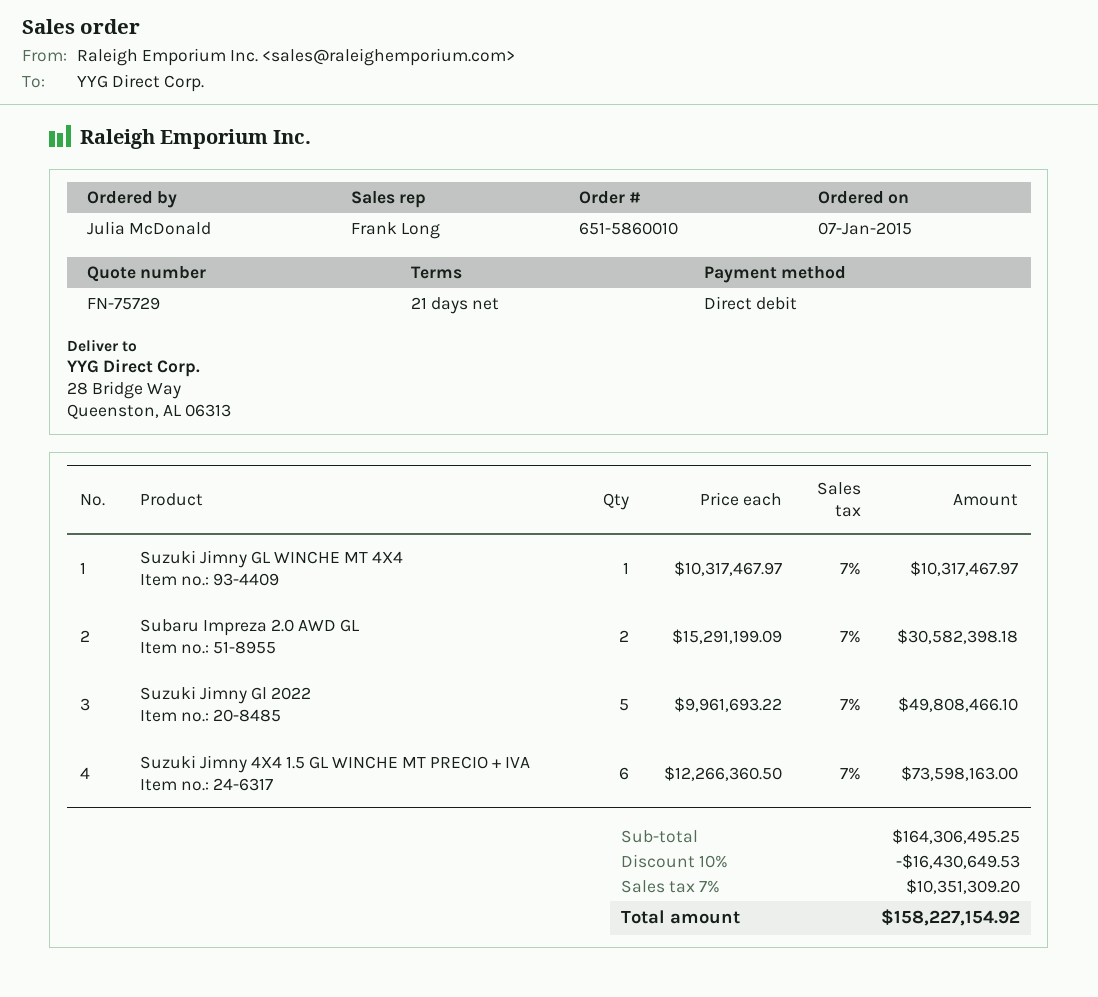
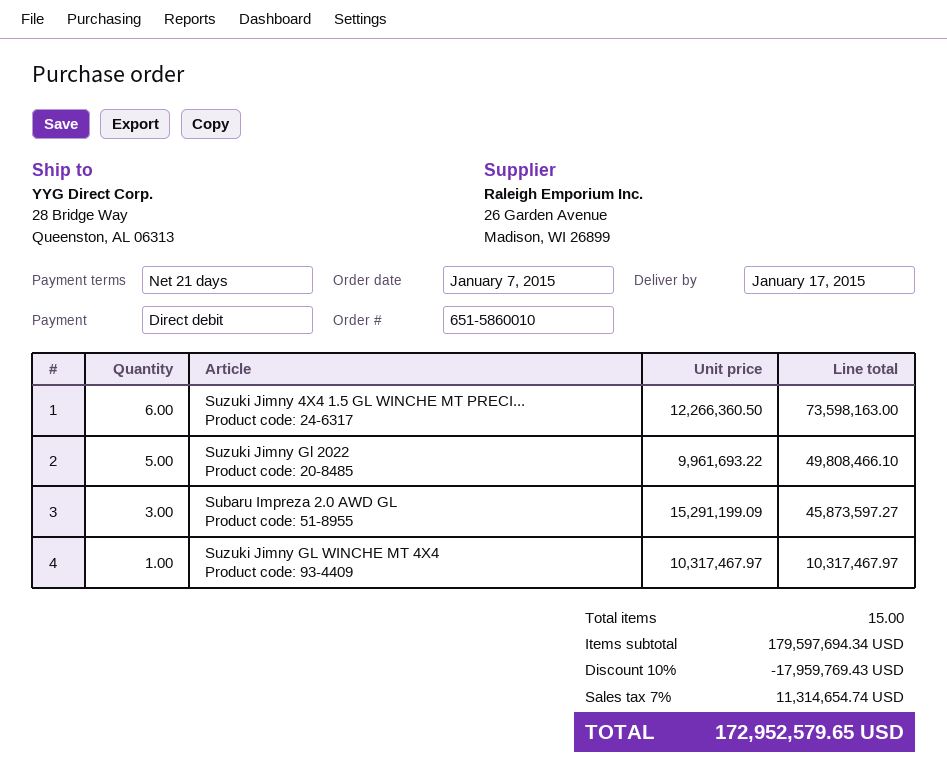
Subaru Impreza 2.0 AWD GL: 2 x 15291199.09 = 30582398.18 -> 3 x 15291199.09 = 45873597.27
subtotal: 164306495.25 -> 179597694.34
discount: 10% = 16430649.53 -> 10% = 17959769.43
tax: 7% = 10351309.20 -> 7% = 11314654.74
total: 158227154.92 -> 172952579.65

